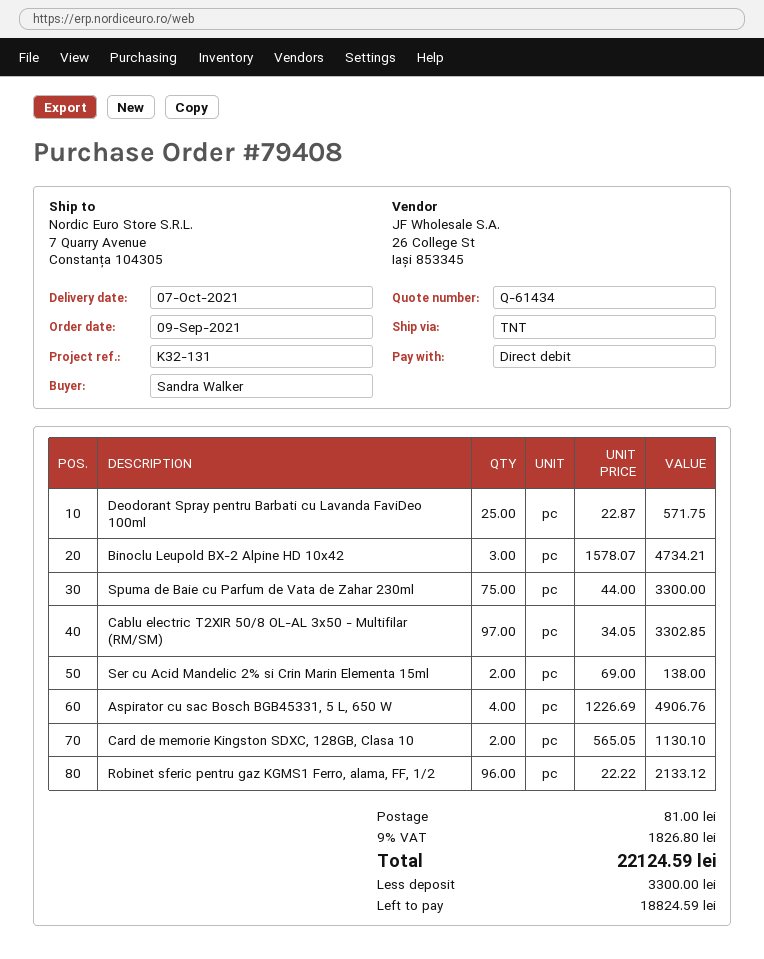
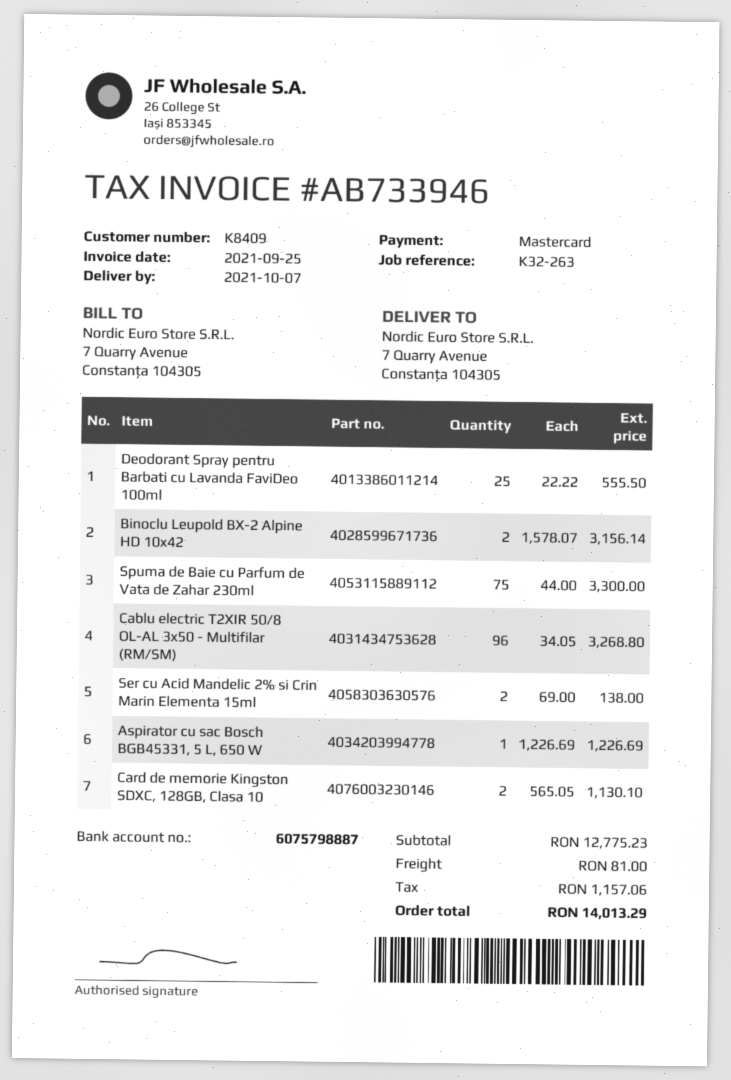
reference: K32-131 -> K32-263
payment method: direct debit -> Mastercard
Deodorant Spray pentru Barbati cu Lavanda FaviDeo 100ml: 25 x 22.87 = 571.75 -> 25 x 22.22 = 555.50
Binoclu Leupold BX-2 Alpine HD 10x42: 3 x 1578.07 = 4734.21 -> 2 x 1578.07 = 3156.14
Cablu electric T2XIR 50/8 OL-AL 3x50 - Multifilar (RM/SM): 97 x 34.05 = 3302.85 -> 96 x 34.05 = 3268.80
Aspirator cu sac Bosch BGB45331, 5 L, 650 W: 4 x 1226.69 = 4906.76 -> 1 x 1226.69 = 1226.69
Robinet sferic pentru gaz KGMS1 Ferro, alama, FF, 1/2: 96 x 22.22 = 2133.12 -> none
tax: 1826.80 -> 1157.06
total: 22124.59 -> 14013.29

